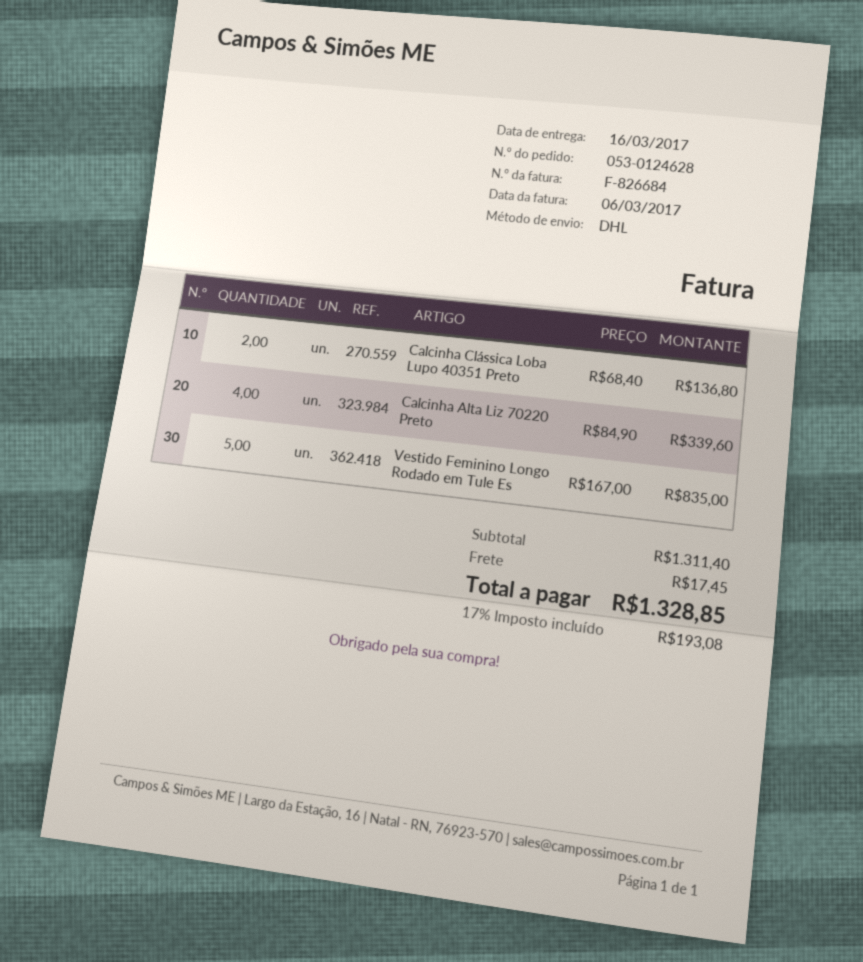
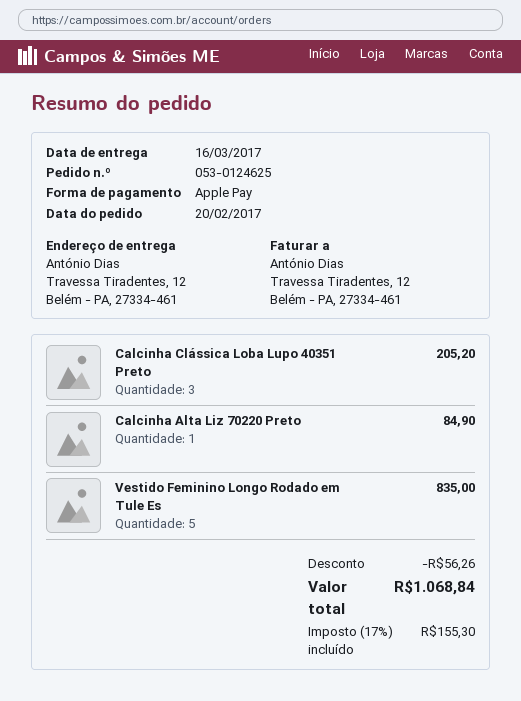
order number: 053-0124628 -> 053-0124625
Calcinha Clássica Loba Lupo 40351 Preto: 2 for 136.80 -> 3 for 205.20
Calcinha Alta Liz 70220 Preto: 4 for 339.60 -> 1 for 84.90
discount: none -> 56.26
shipping: 17.45 -> none
tax: 17% = 193.08 -> 17% = 155.30
total: 1328.85 -> 1068.84

